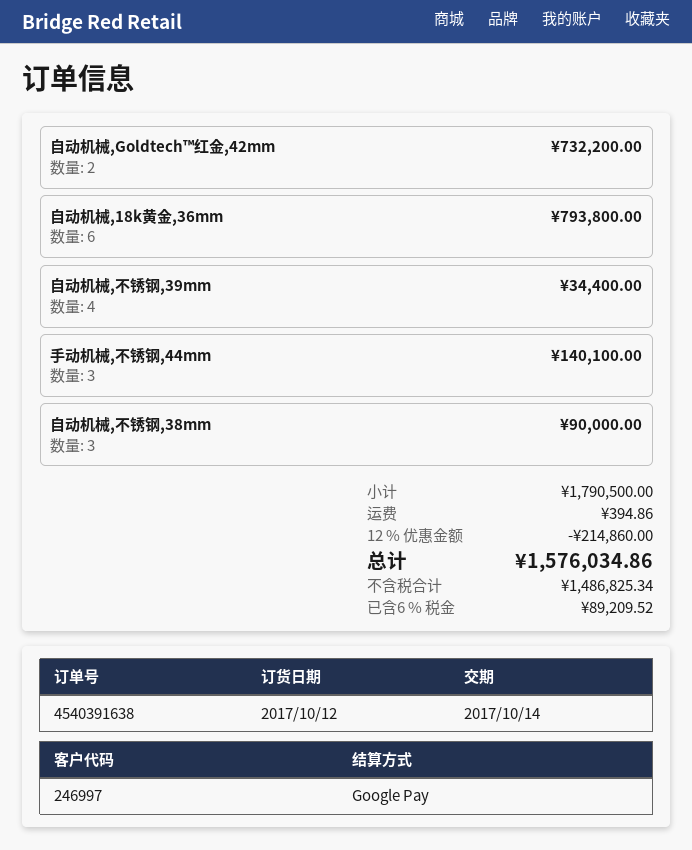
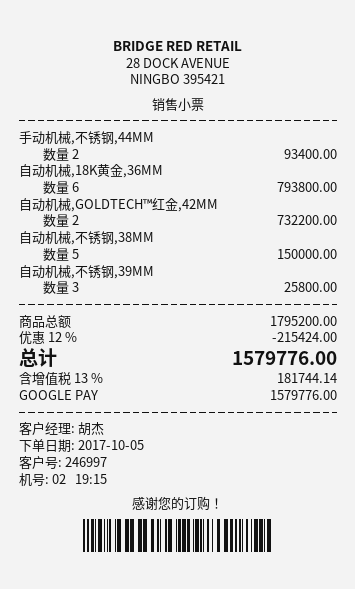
order date: 2017-10-12 -> 2017-10-05
自动机械,不锈钢,39mm: 4 for 34400.00 -> 3 for 25800.00
手动机械,不锈钢,44mm: 3 for 140100.00 -> 2 for 93400.00
自动机械,不锈钢,38mm: 3 for 90000.00 -> 5 for 150000.00
subtotal: 1790500.00 -> 1795200.00
discount: 12% = 214860.00 -> 12% = 215424.00
shipping: 394.86 -> none
tax: 6% = 89209.52 -> 13% = 181744.14
total: 1576034.86 -> 1579776.00

